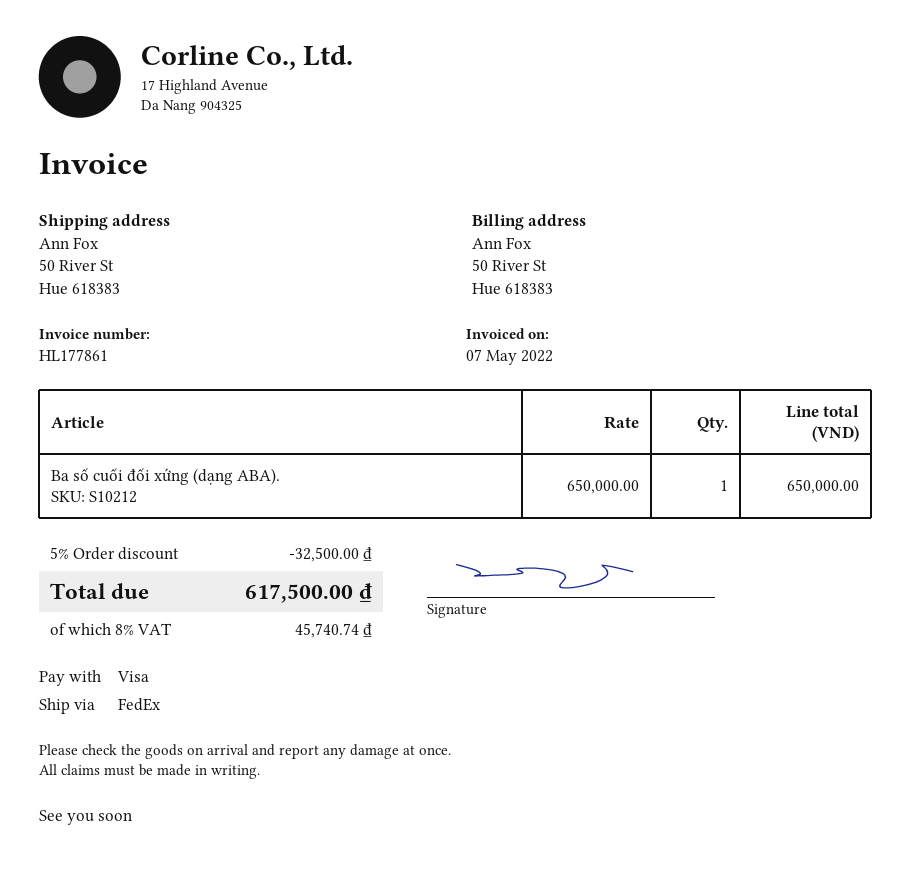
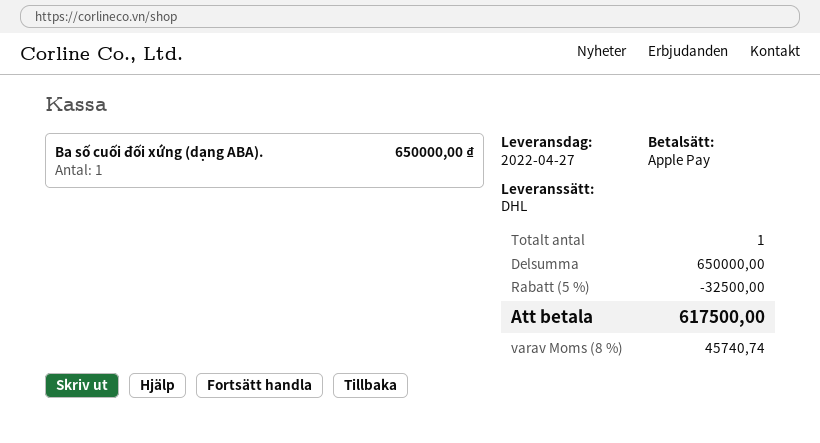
payment method: Visa -> Apple Pay
shipping method: FedEx -> DHL

